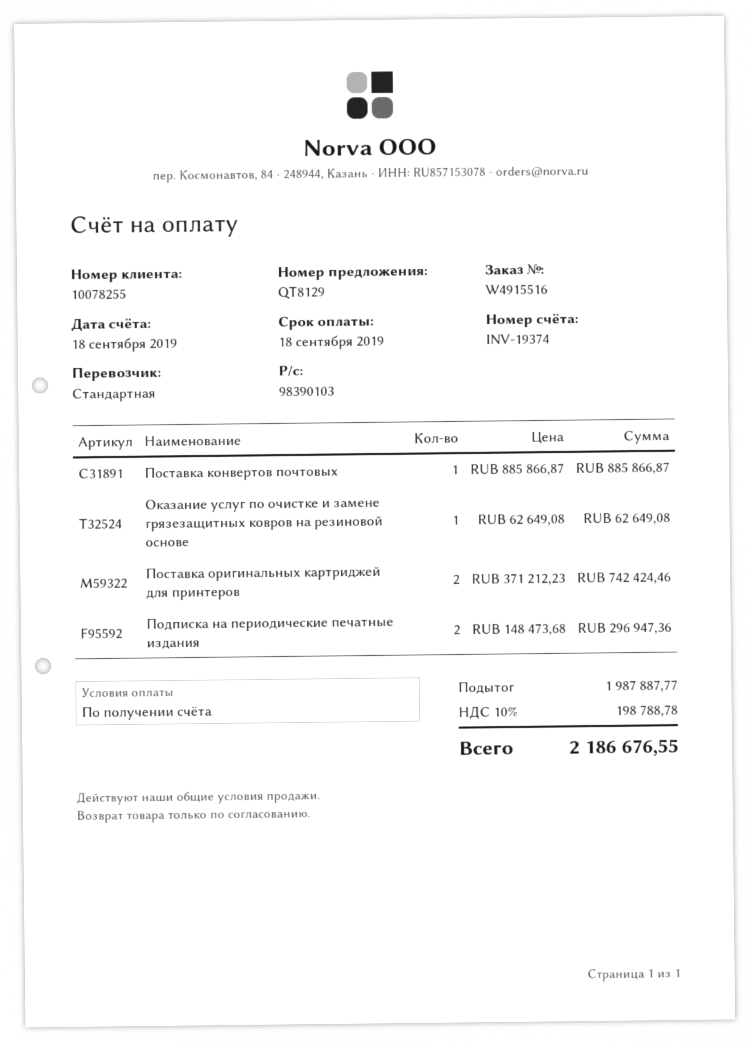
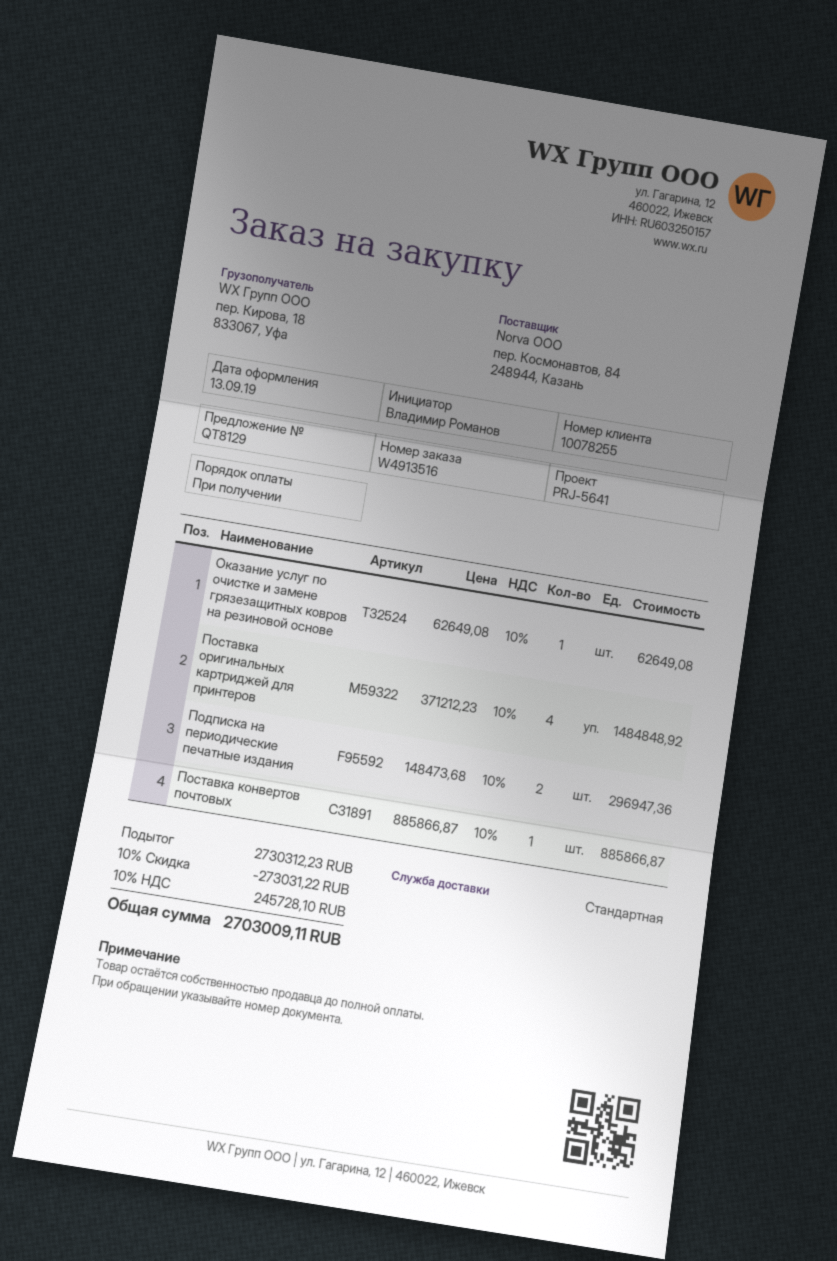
order number: W4915516 -> W4913516
Поставка оригинальных картриджей для принтеров: 2 x 371212.23 = 742424.46 -> 4 x 371212.23 = 1484848.92
subtotal: 1987887.77 -> 2730312.23
discount: none -> 10% = 273031.22
tax: 10% = 198788.78 -> 10% = 245728.10
total: 2186676.55 -> 2703009.11

